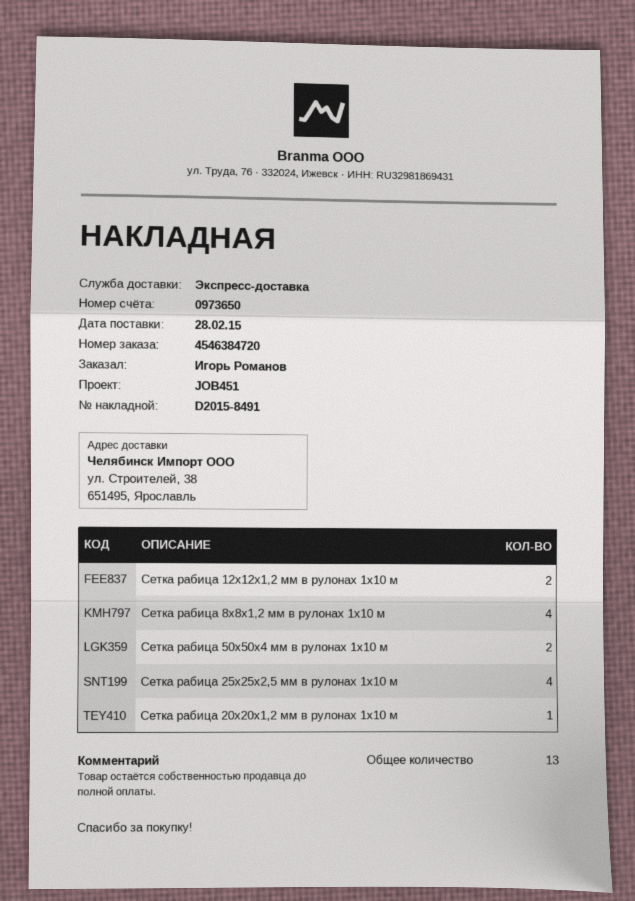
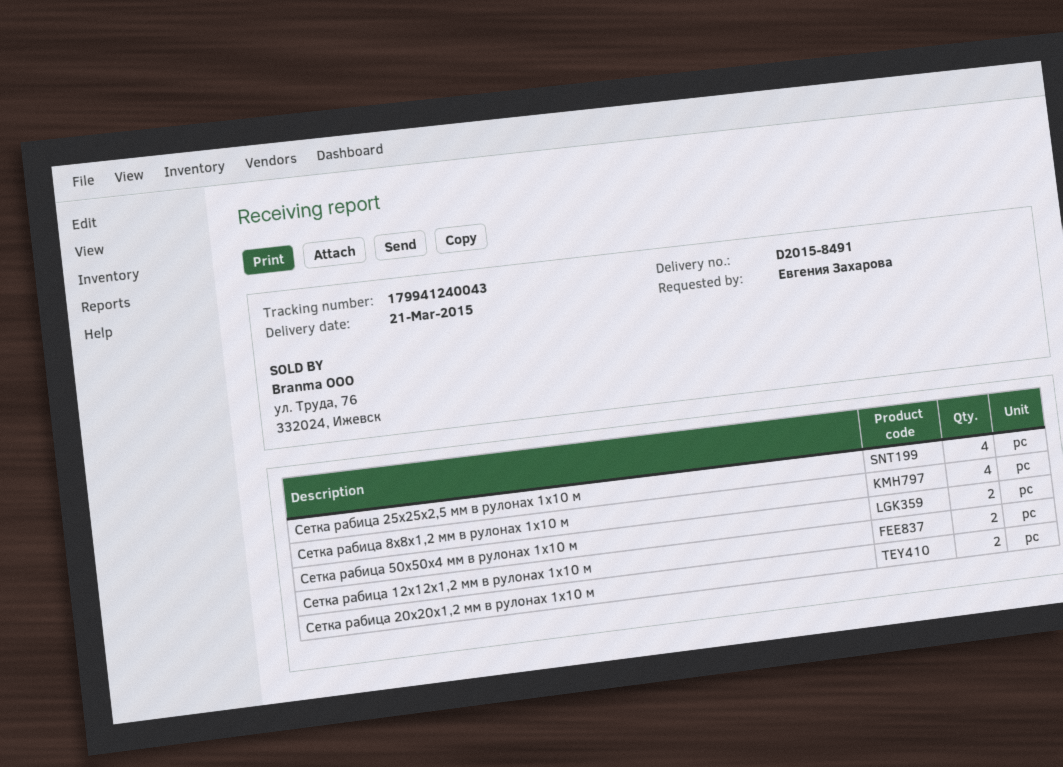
delivery date: 2015-02-28 -> 2015-03-21
ordered by: Игорь Романов -> Евгения Захарова
Сетка рабица 20х20х1,2 мм в рулонах 1х10 м: 1 -> 2

